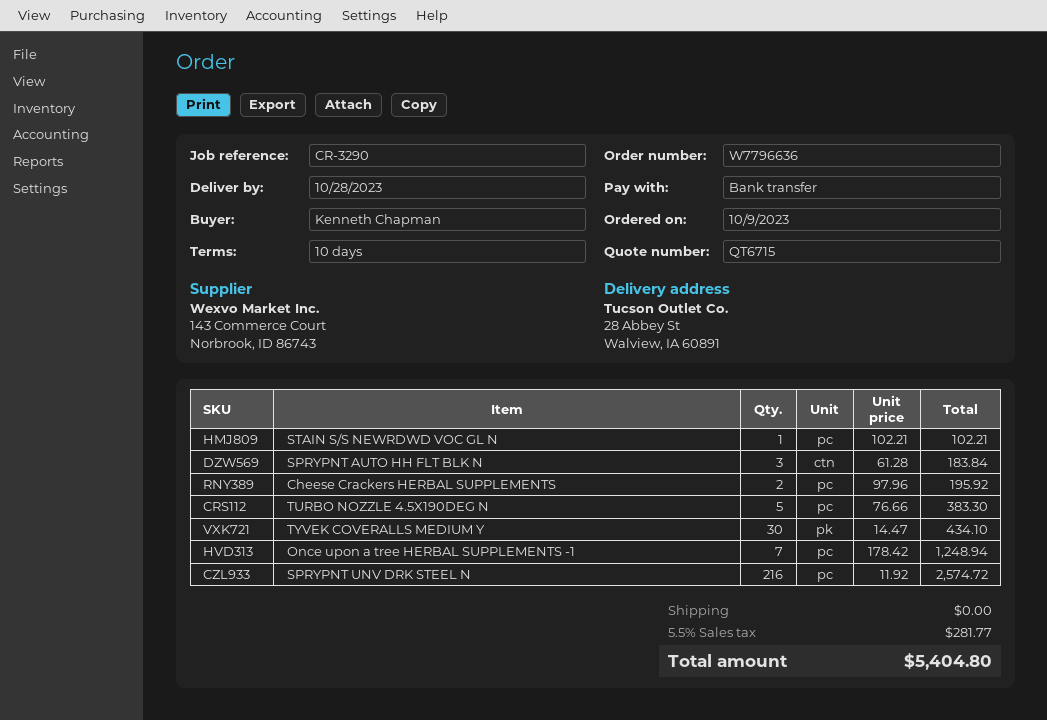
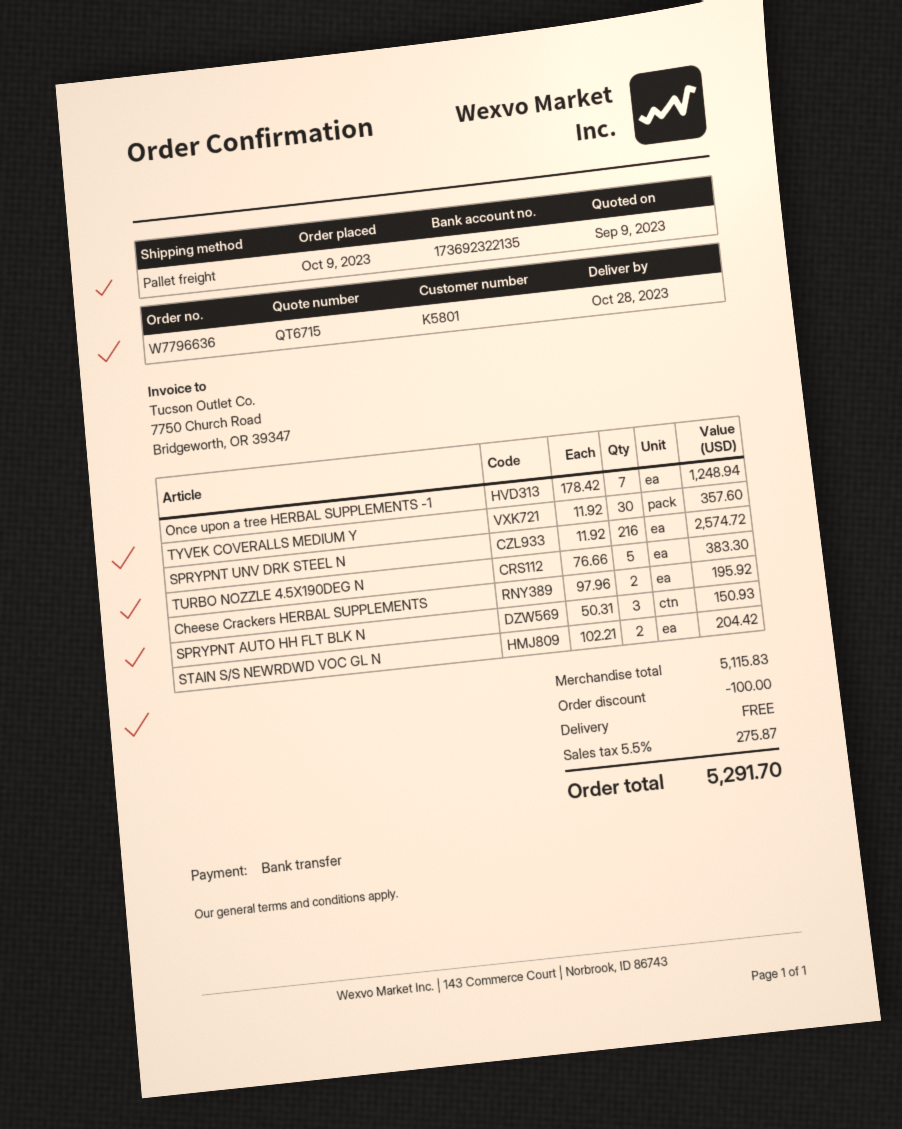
STAIN S/S NEWRDWD VOC GL N: 1 x 102.21 = 102.21 -> 2 x 102.21 = 204.42
SPRYPNT AUTO HH FLT BLK N: 3 x 61.28 = 183.84 -> 3 x 50.31 = 150.93
TYVEK COVERALLS MEDIUM Y: 30 x 14.47 = 434.10 -> 30 x 11.92 = 357.60
discount: none -> 100.00
tax: 5.5% = 281.77 -> 5.5% = 275.87
total: 5404.80 -> 5291.70

